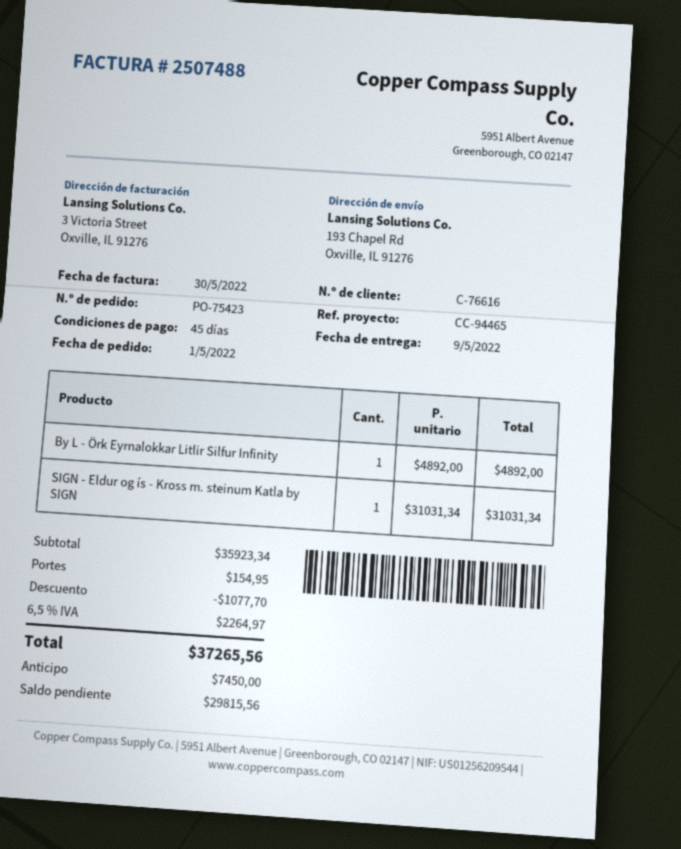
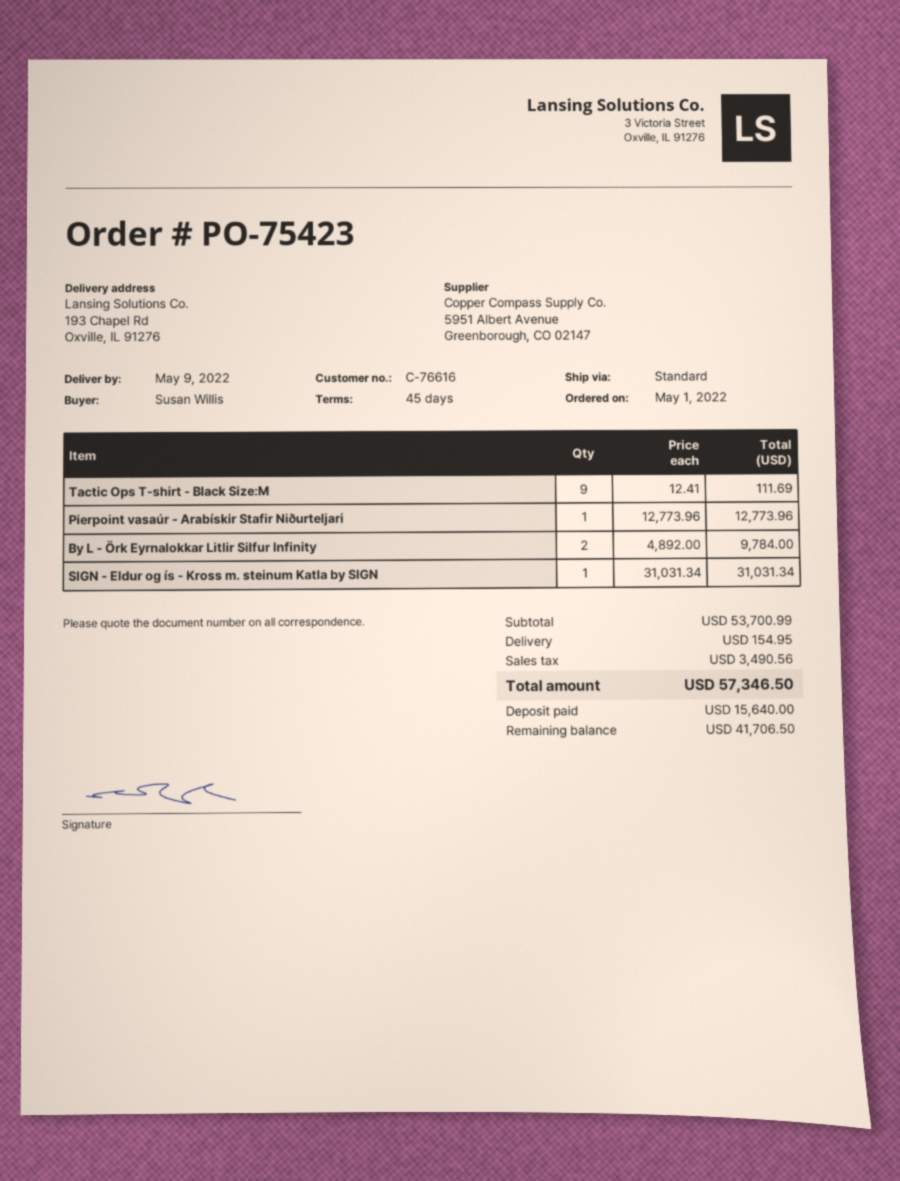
By L - Örk Eyrnalokkar Litlir Silfur Infinity: 1 x 4892.00 = 4892.00 -> 2 x 4892.00 = 9784.00
Tactic Ops T-shirt - Black Size:M: none -> 9 x 12.41 = 111.69
Pierpoint vasaúr - Arabískir Stafir Niðurteljari: none -> 1 x 12773.96 = 12773.96
subtotal: 35923.34 -> 53700.99
discount: 1077.70 -> none
tax: 2264.97 -> 3490.56
total: 37265.56 -> 57346.50
deposit: 7450.00 -> 15640.00
balance: 29815.56 -> 41706.50

